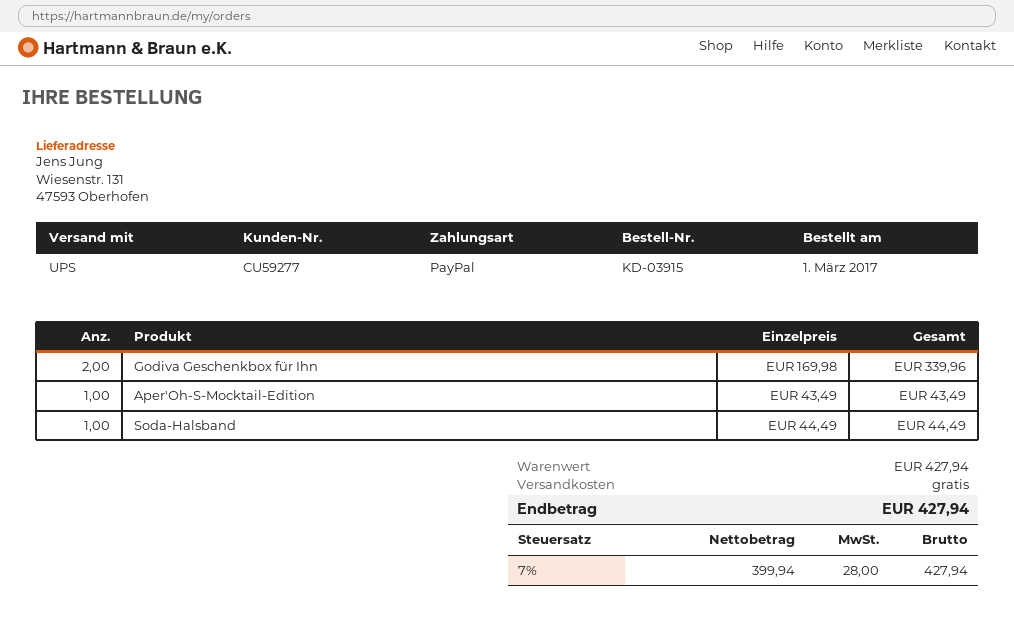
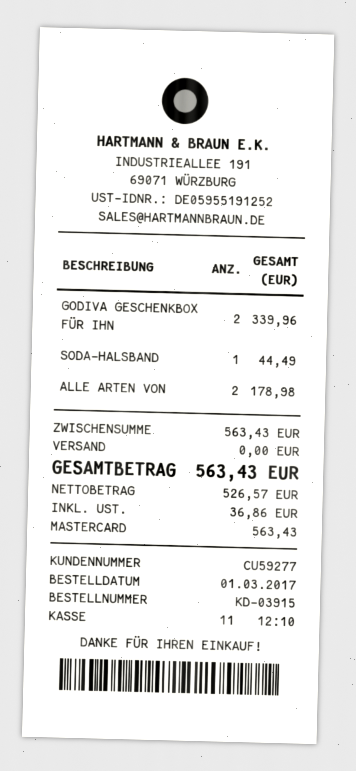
payment method: PayPal -> Mastercard
Aper'Oh-S-Mocktail-Edition: 1 for 43.49 -> none
ALLE ARTEN VON: none -> 2 for 178.98
subtotal: 427.94 -> 563.43
net: 399.94 -> 526.57
tax: 28.00 -> 36.86
total: 427.94 -> 563.43

